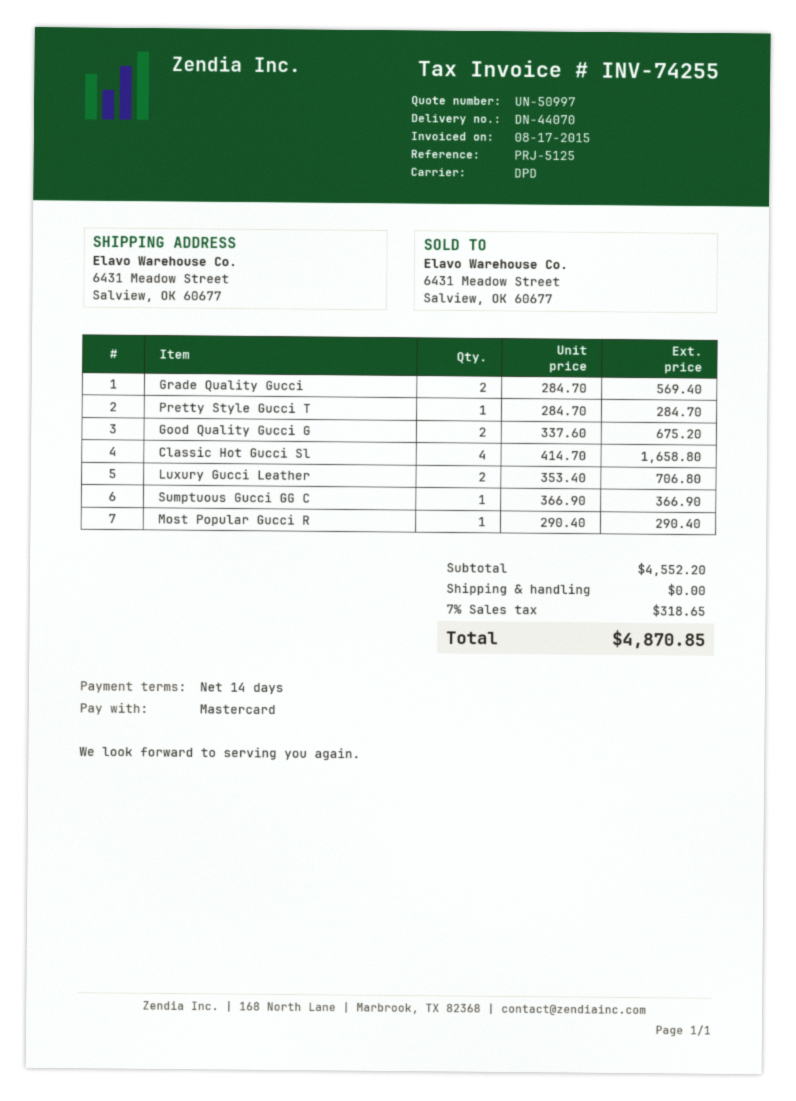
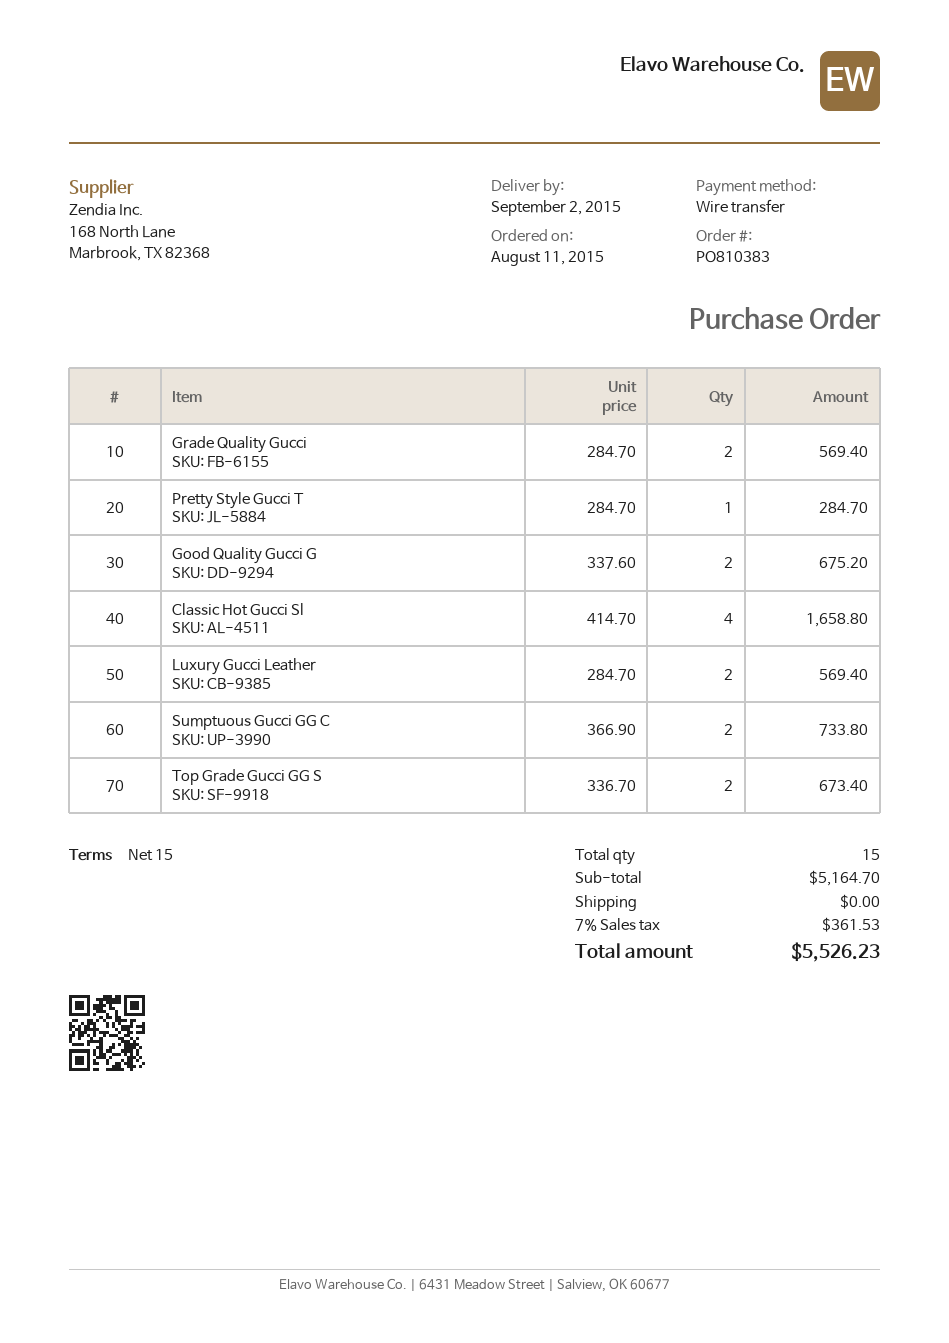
payment terms: 14 days -> 15 days
payment method: Mastercard -> bank transfer
Luxury Gucci Leather: 2 x 353.40 = 706.80 -> 2 x 284.70 = 569.40
Sumptuous Gucci GG C: 1 x 366.90 = 366.90 -> 2 x 366.90 = 733.80
Most Popular Gucci R: 1 x 290.40 = 290.40 -> none
Top Grade Gucci GG S: none -> 2 x 336.70 = 673.40
subtotal: 4552.20 -> 5164.70
tax: 7% = 318.65 -> 7% = 361.53
total: 4870.85 -> 5526.23

